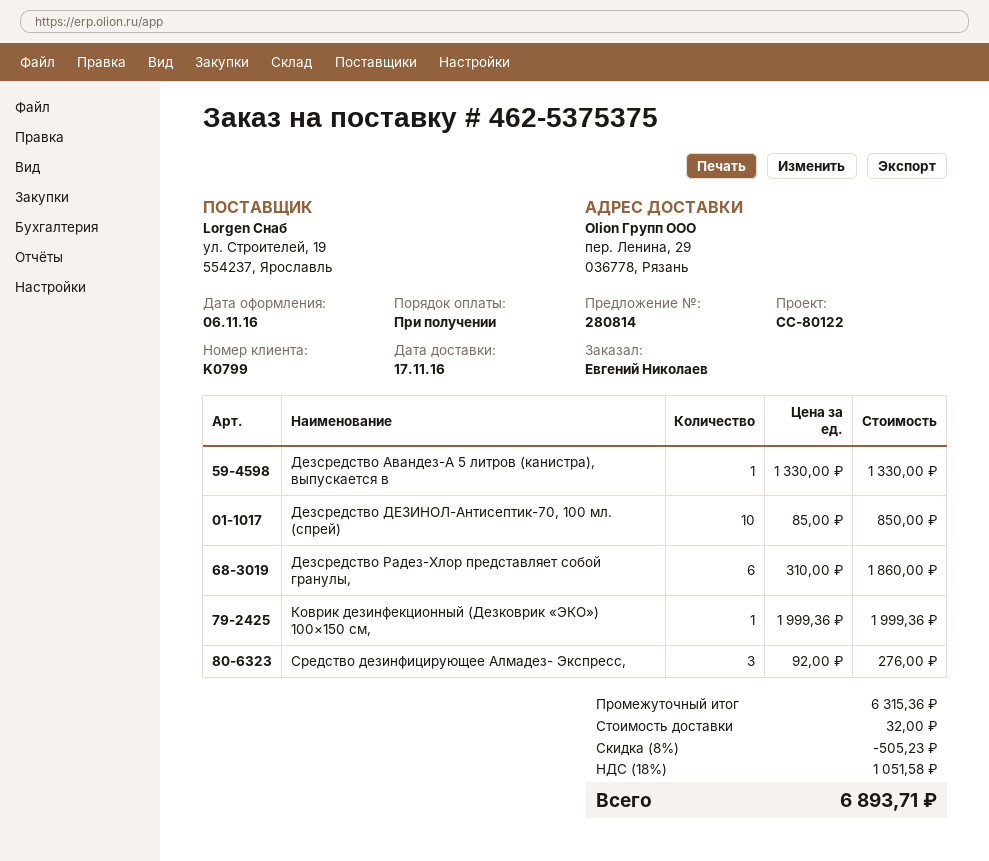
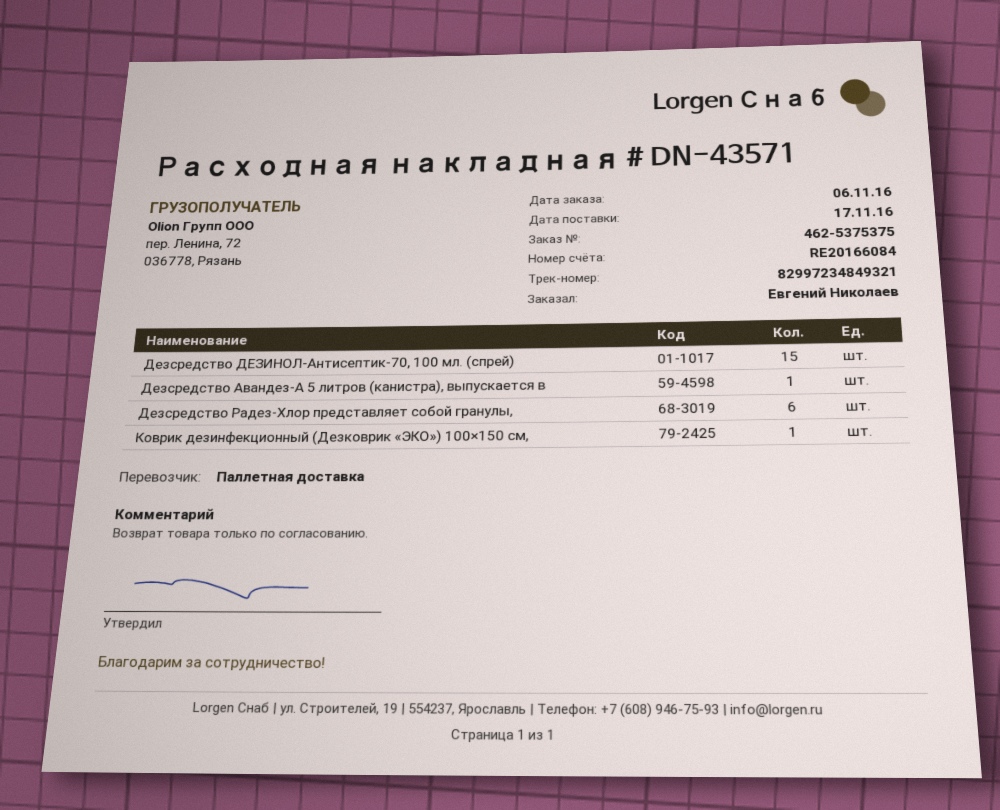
ship to: пер. Ленина, 29, 036778, Рязань -> пер. Ленина, 72, 036778, Рязань
Дезсредство ДЕЗИНОЛ-Антисептик-70, 100 мл. (спрей): 10 -> 15
Средство дезинфицирующее Алмадез- Экспресс,: 3 -> none

